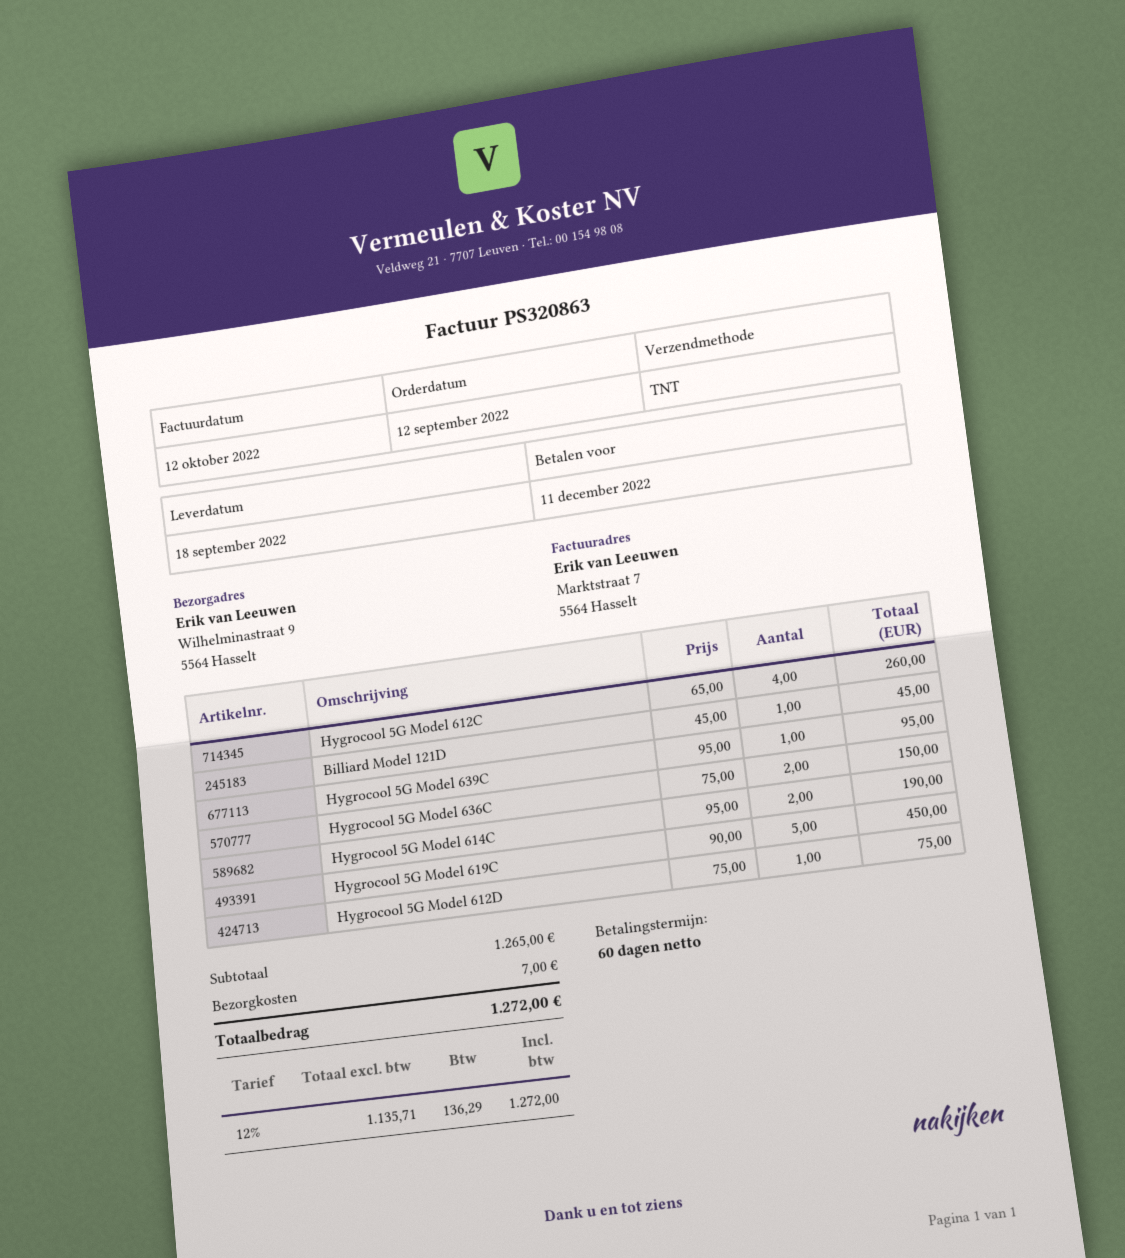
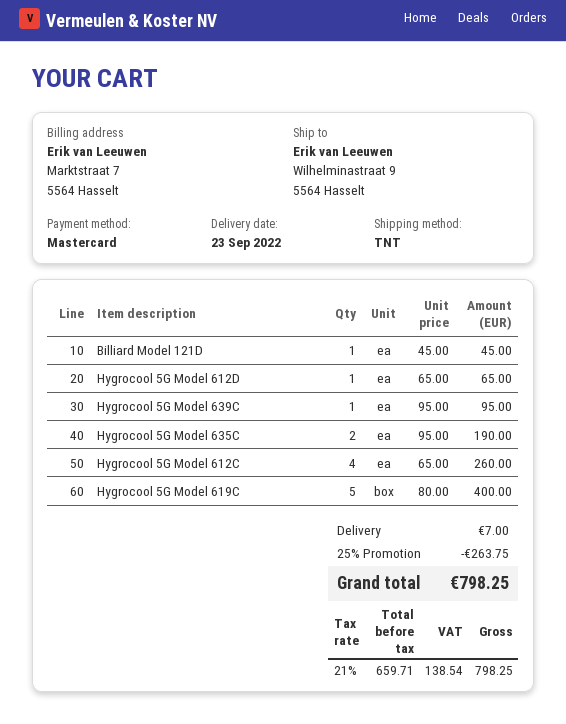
delivery date: 2022-09-18 -> 2022-09-23
Hygrocool 5G Model 636C: 2 x 75.00 = 150.00 -> none
Hygrocool 5G Model 614C: 2 x 95.00 = 190.00 -> none
Hygrocool 5G Model 619C: 5 x 90.00 = 450.00 -> 5 x 80.00 = 400.00
Hygrocool 5G Model 612D: 1 x 75.00 = 75.00 -> 1 x 65.00 = 65.00
Hygrocool 5G Model 635C: none -> 2 x 95.00 = 190.00
discount: none -> 25% = 263.75
net: 1135.71 -> 659.71
tax: 12% = 136.29 -> 21% = 138.54
total: 1272.00 -> 798.25

